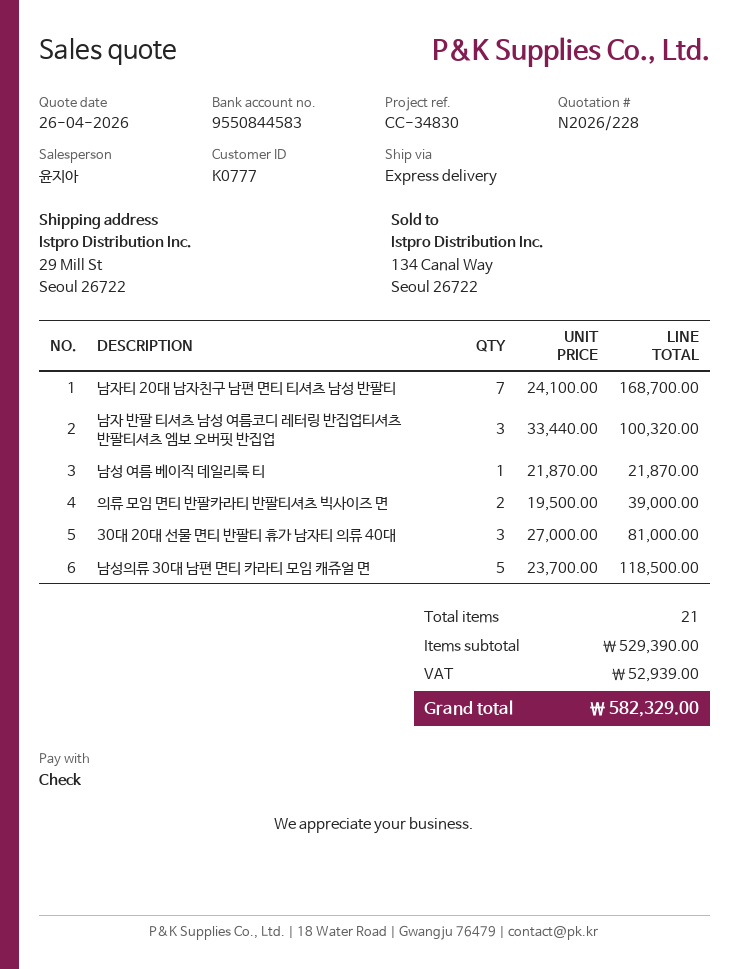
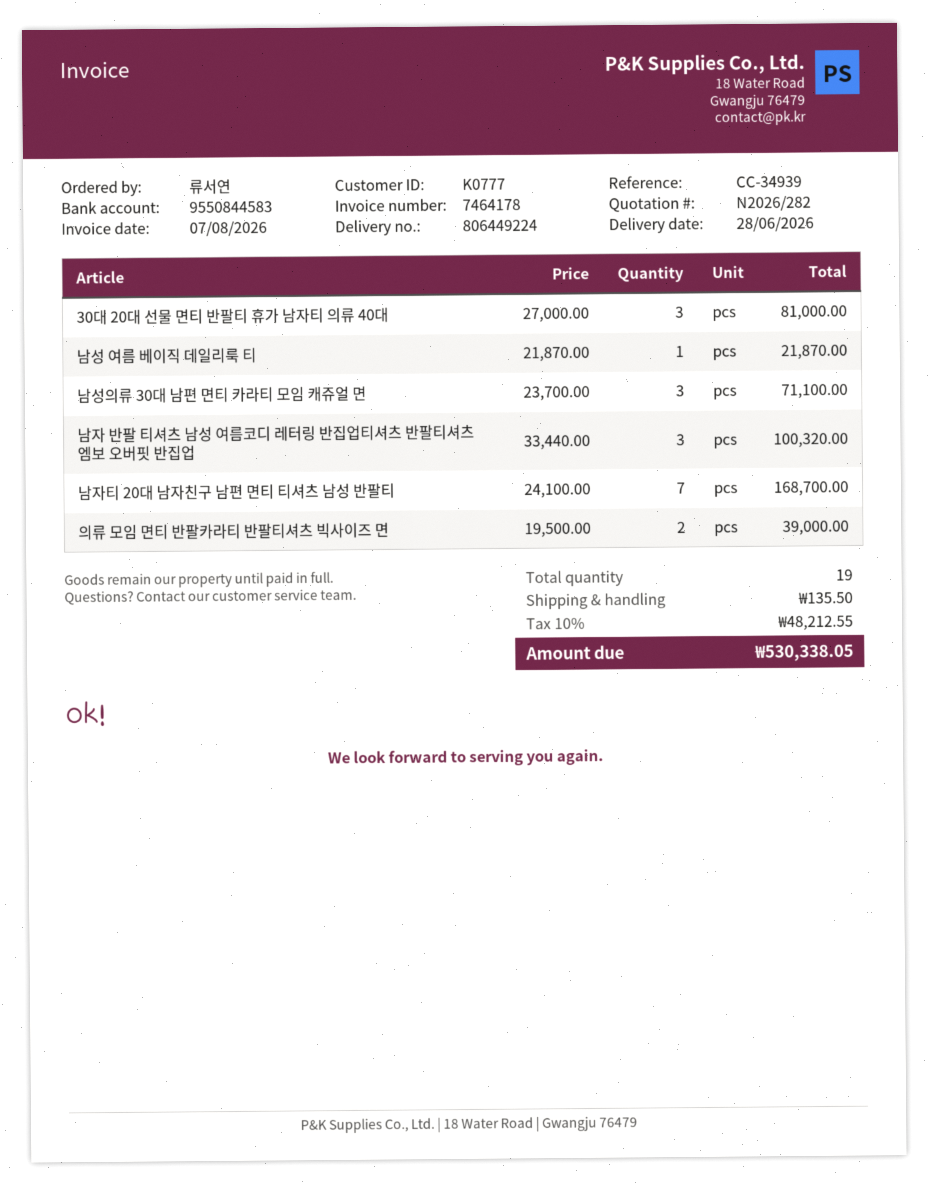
quote number: N2026/228 -> N2026/282
reference: CC-34830 -> CC-34939
남성의류 30대 남편 면티 카라티 모임 캐쥬얼 면: 5 x 23700.00 = 118500.00 -> 3 x 23700.00 = 71100.00
total quantity: 21 -> 19
shipping: none -> 135.50
tax: 52939.00 -> 48212.55
total: 582329.00 -> 530338.05

